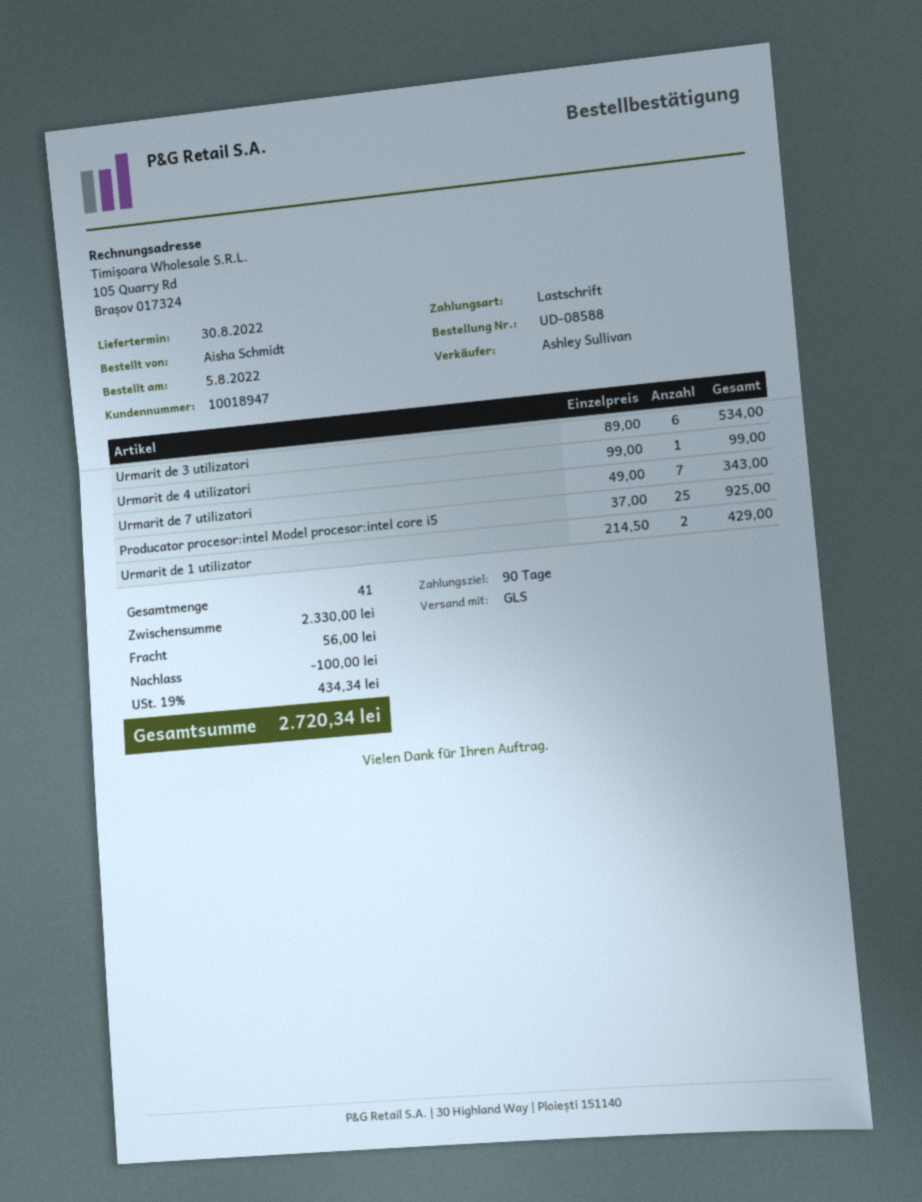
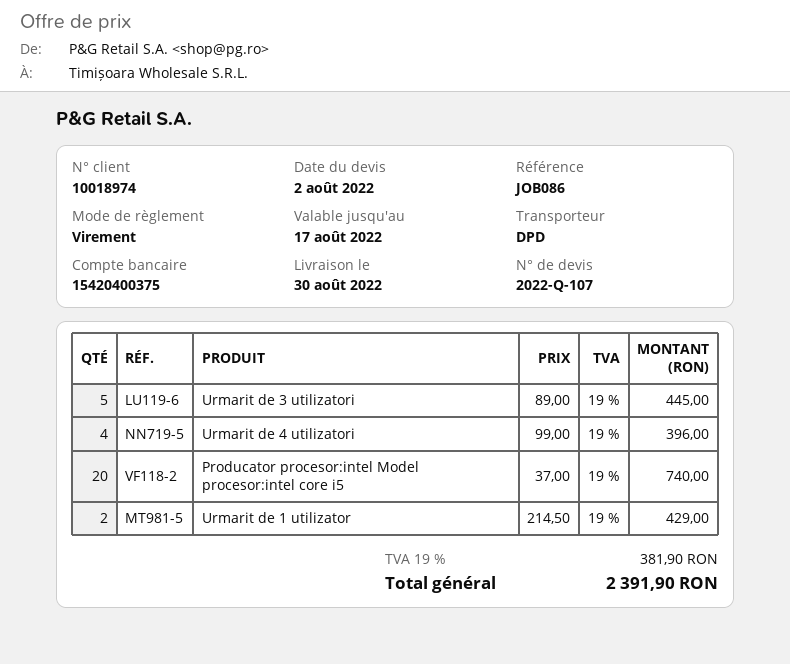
customer number: 10018947 -> 10018974
payment method: direct debit -> bank transfer
shipping method: GLS -> DPD
Urmarit de 3 utilizatori: 6 x 89.00 = 534.00 -> 5 x 89.00 = 445.00
Urmarit de 4 utilizatori: 1 x 99.00 = 99.00 -> 4 x 99.00 = 396.00
Urmarit de 7 utilizatori: 7 x 49.00 = 343.00 -> none
Producator procesor:intel Model procesor:intel core i5: 25 x 37.00 = 925.00 -> 20 x 37.00 = 740.00
discount: 100.00 -> none
shipping: 56.00 -> none
tax: 19% = 434.34 -> 19% = 381.90
total: 2720.34 -> 2391.90

